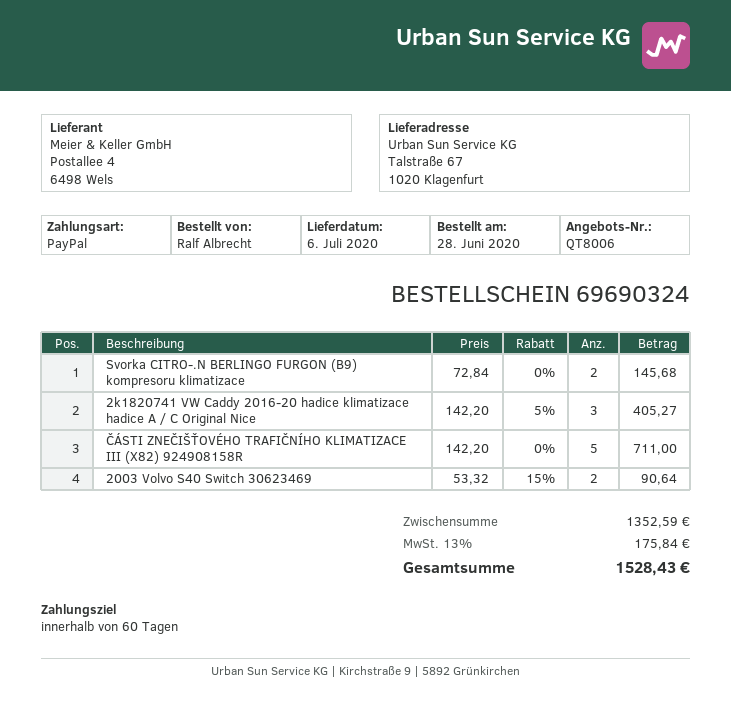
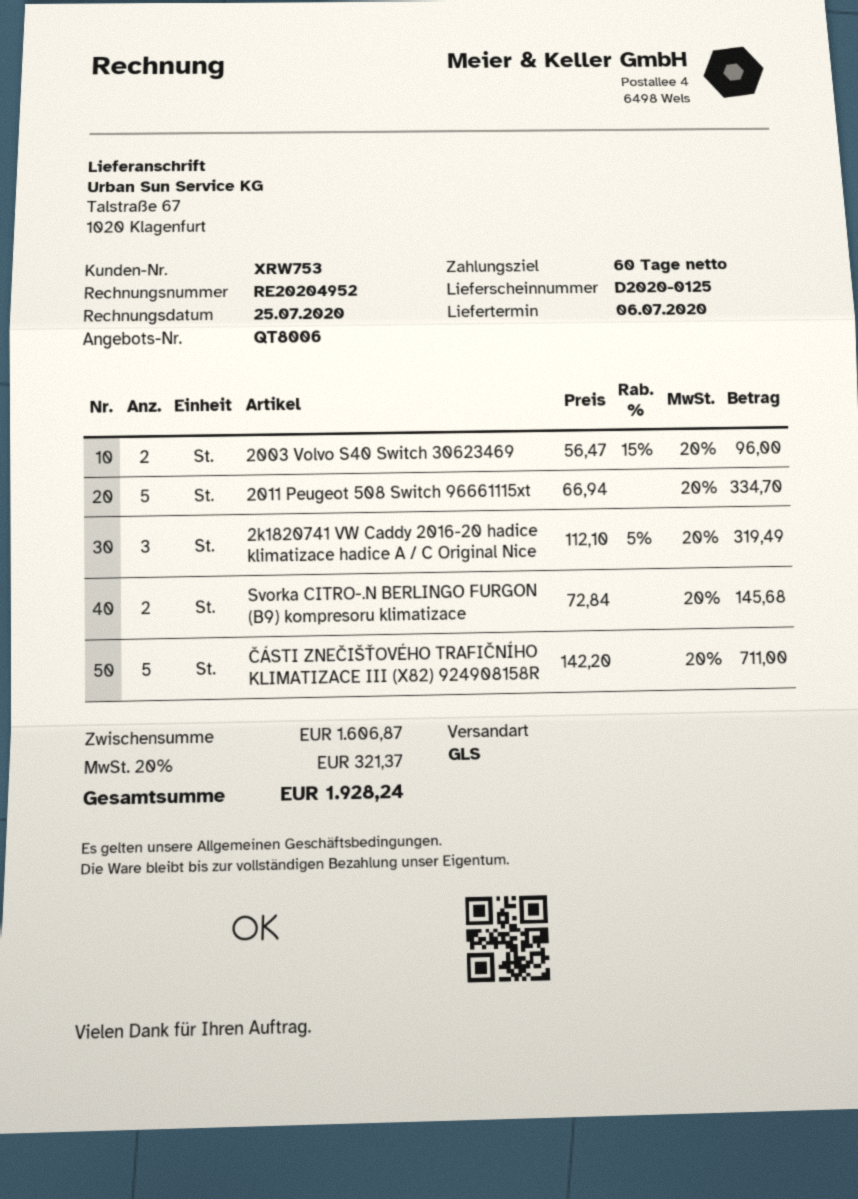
2k1820741 VW Caddy 2016-20 hadice klimatizace hadice A / C Original Nice: 3 x 142.20 - 5% = 405.27 -> 3 x 112.10 - 5% = 319.49
2003 Volvo S40 Switch 30623469: 2 x 53.32 - 15% = 90.64 -> 2 x 56.47 - 15% = 96.00
2011 Peugeot 508 Switch 96661115xt: none -> 5 x 66.94 = 334.70
subtotal: 1352.59 -> 1606.87
tax: 13% = 175.84 -> 20% = 321.37
total: 1528.43 -> 1928.24

